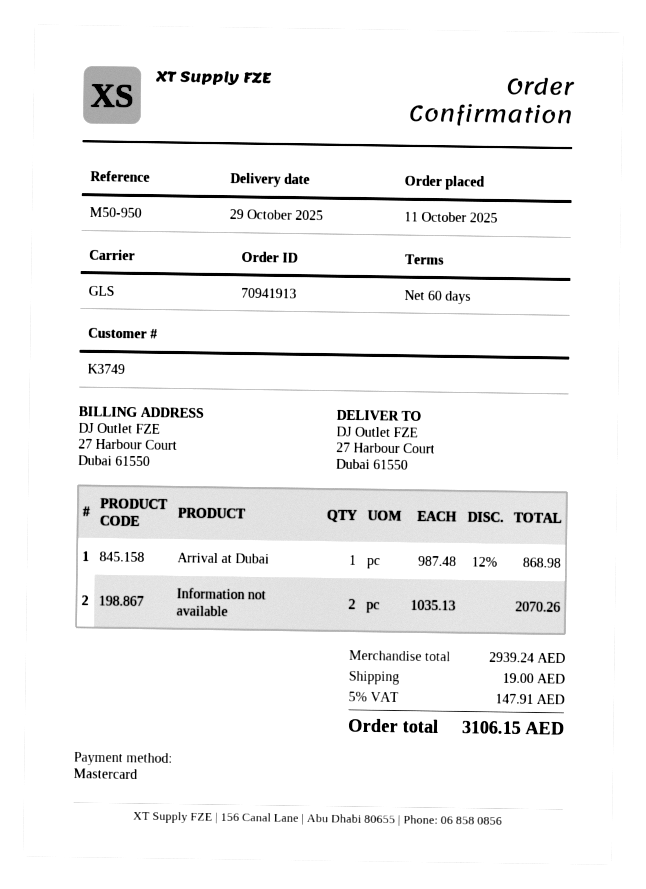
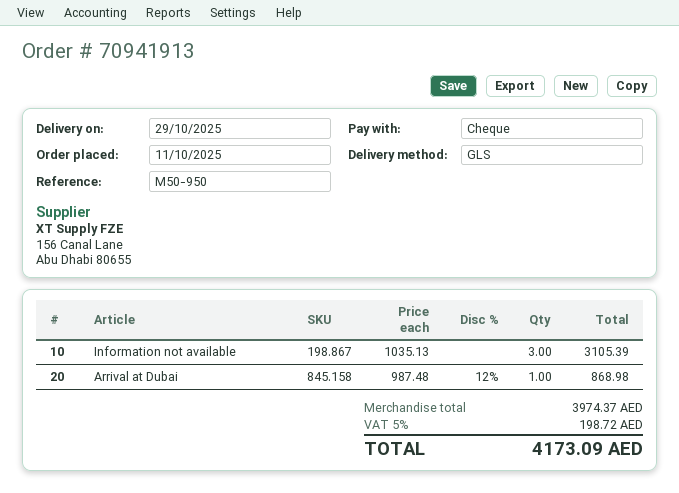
payment method: Mastercard -> cheque
Information not available: 2 x 1035.13 = 2070.26 -> 3 x 1035.13 = 3105.39
subtotal: 2939.24 -> 3974.37
shipping: 19.00 -> none
tax: 5% = 147.91 -> 5% = 198.72
total: 3106.15 -> 4173.09

